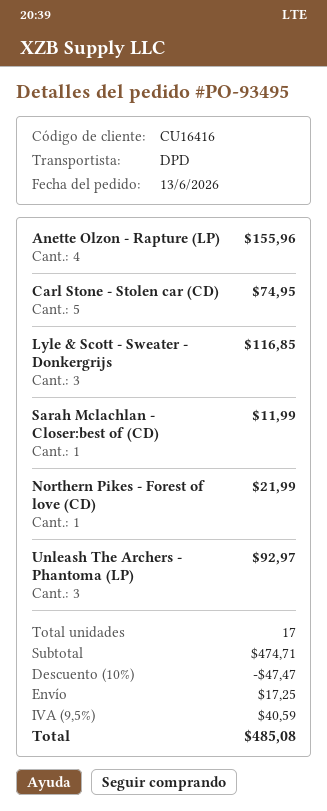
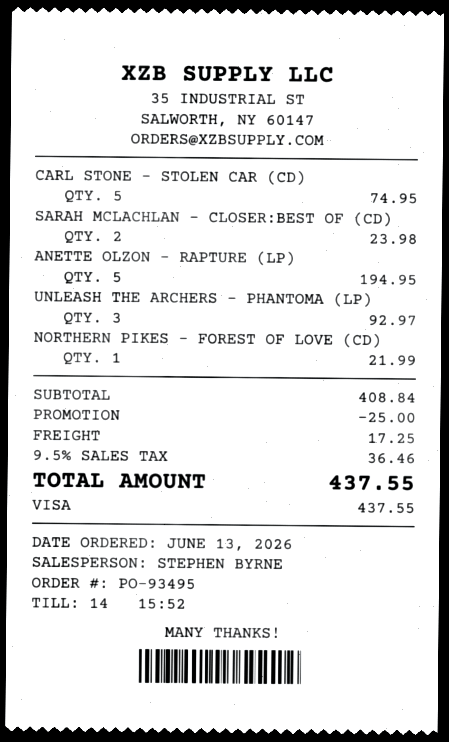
Anette Olzon - Rapture (LP): 4 for 155.96 -> 5 for 194.95
Lyle & Scott - Sweater - Donkergrijs: 3 for 116.85 -> none
Sarah Mclachlan - Closer:best of (CD): 1 for 11.99 -> 2 for 23.98
subtotal: 474.71 -> 408.84
discount: 47.47 -> 25.00
tax: 9.5% = 40.59 -> 9.5% = 36.46
total: 485.08 -> 437.55

